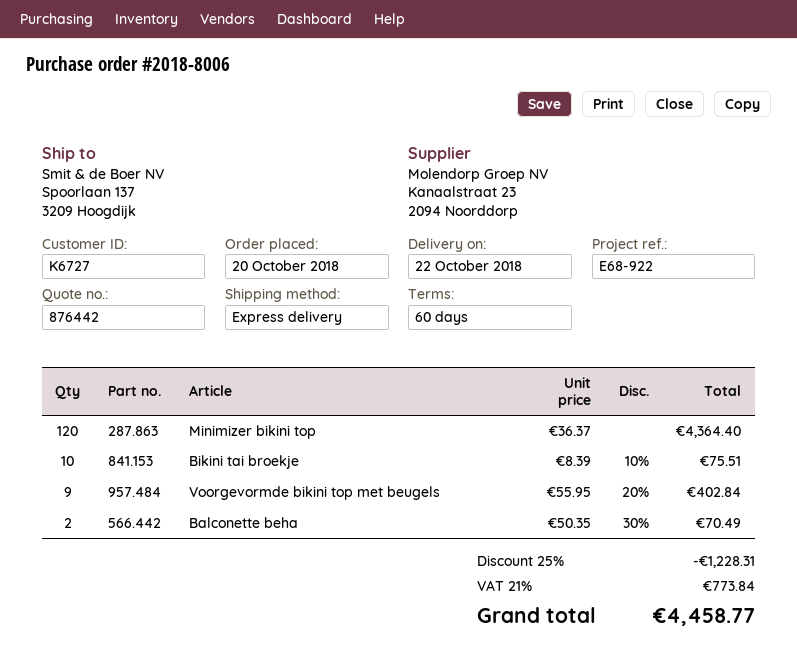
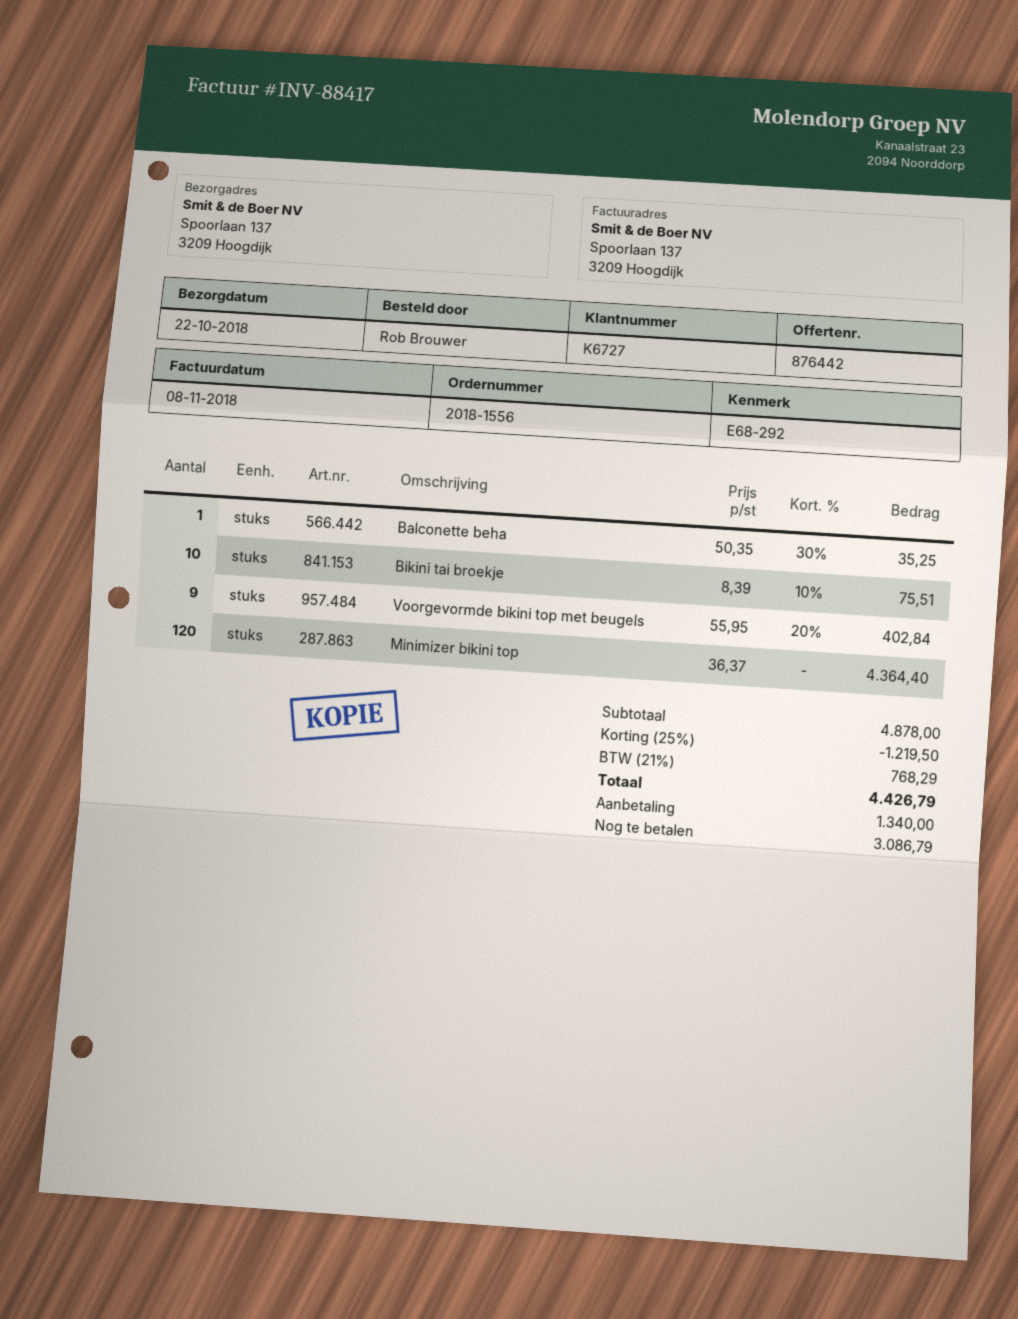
order number: 2018-8006 -> 2018-1556
reference: E68-922 -> E68-292
Balconette beha: 2 x 50.35 - 30% = 70.49 -> 1 x 50.35 - 30% = 35.25
discount: 25% = 1228.31 -> 25% = 1219.50
tax: 21% = 773.84 -> 21% = 768.29
total: 4458.77 -> 4426.79

